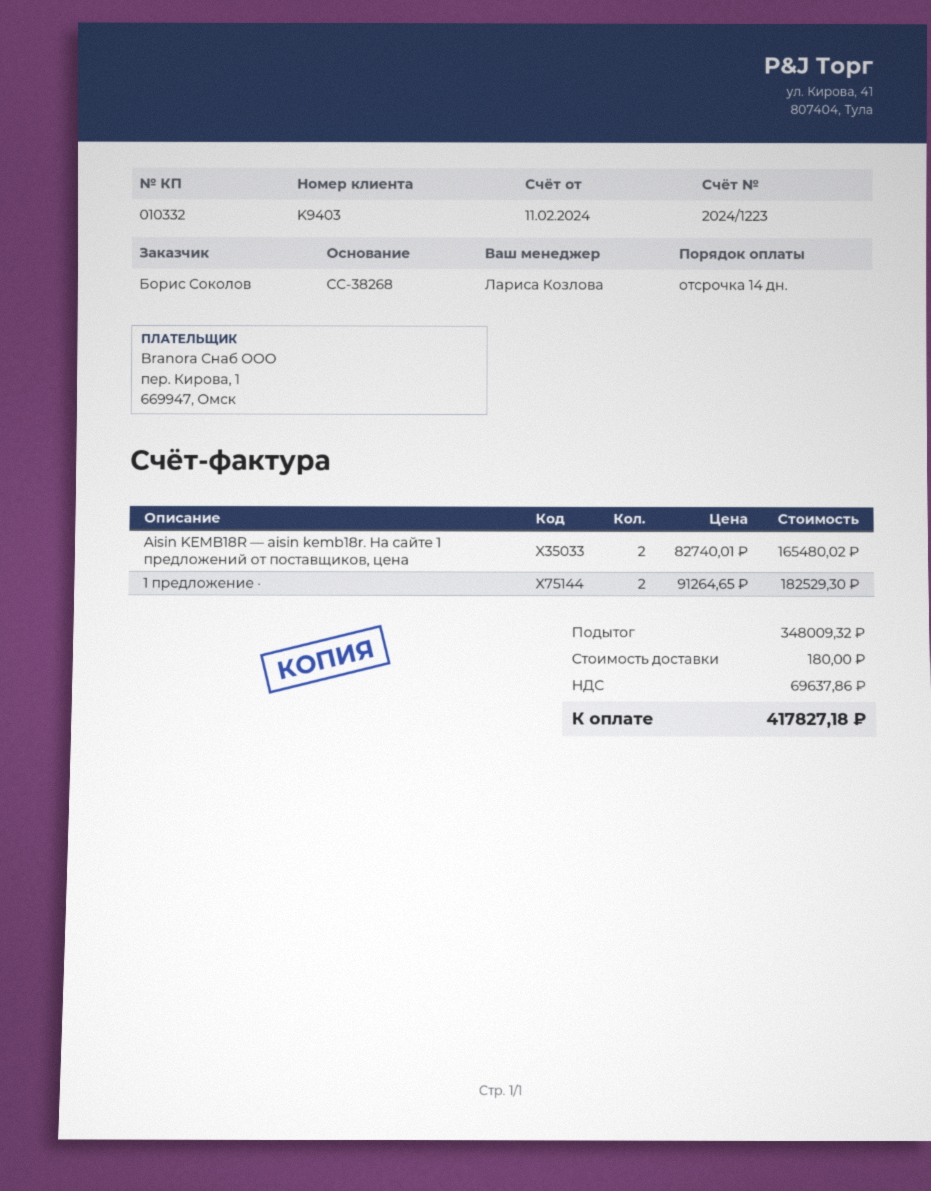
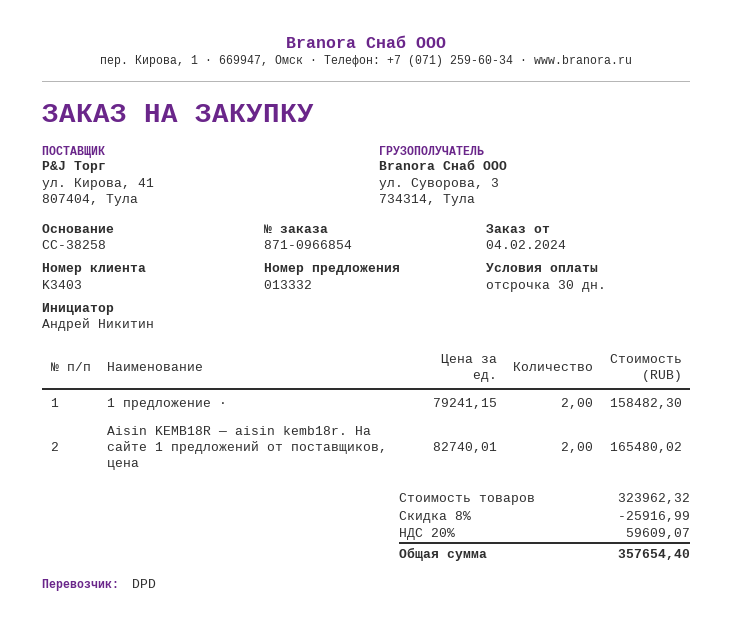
quote number: 010332 -> 013332
payment terms: 14 days -> 30 days
customer number: K9403 -> K3403
reference: CC-38268 -> CC-38258
ordered by: Борис Соколов -> Андрей Никитин
1 предложение ·: 2 x 91264.65 = 182529.30 -> 2 x 79241.15 = 158482.30
subtotal: 348009.32 -> 323962.32
discount: none -> 8% = 25916.99
shipping: 180.00 -> none
tax: 69637.86 -> 59609.07
total: 417827.18 -> 357654.40

